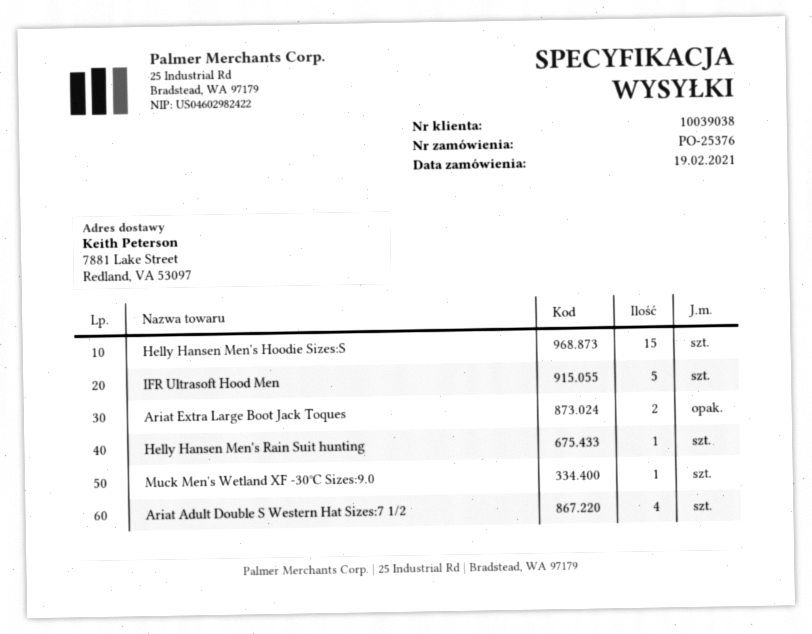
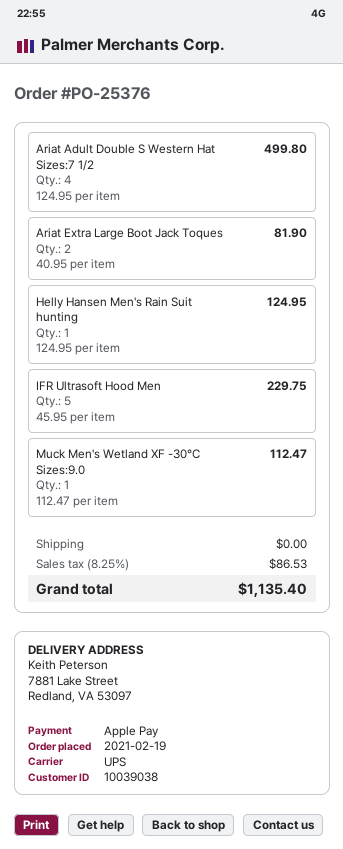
Helly Hansen Men's Hoodie Sizes:S: 15 -> none

